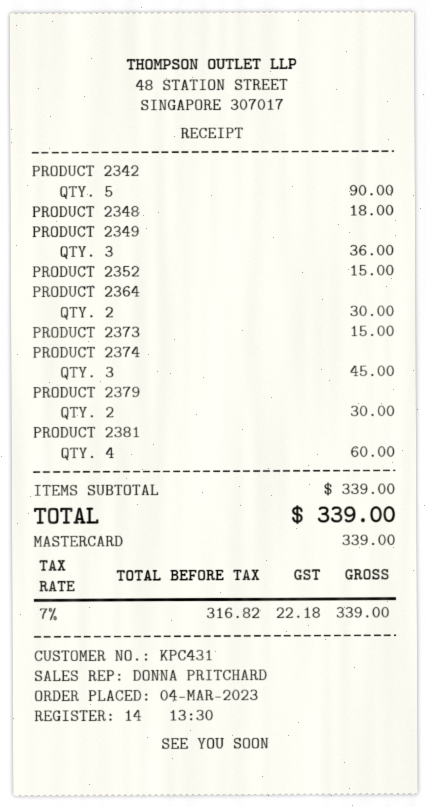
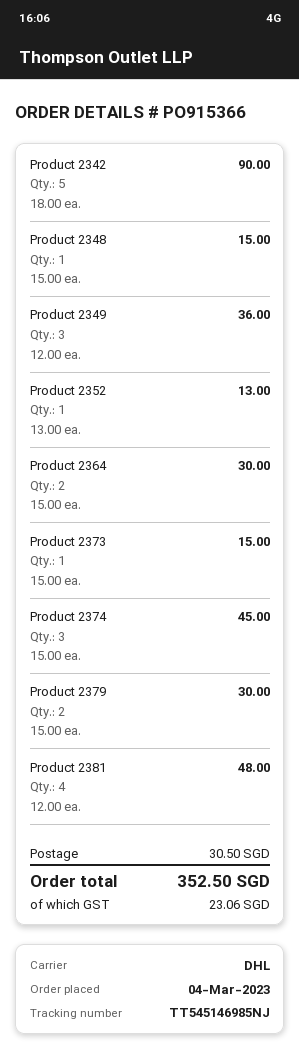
PRODUCT 2348: 1 for 18.00 -> 1 for 15.00
PRODUCT 2352: 1 for 15.00 -> 1 for 13.00
PRODUCT 2381: 4 for 60.00 -> 4 for 48.00
shipping: none -> 30.50
tax: 22.18 -> 23.06
total: 339.00 -> 352.50

